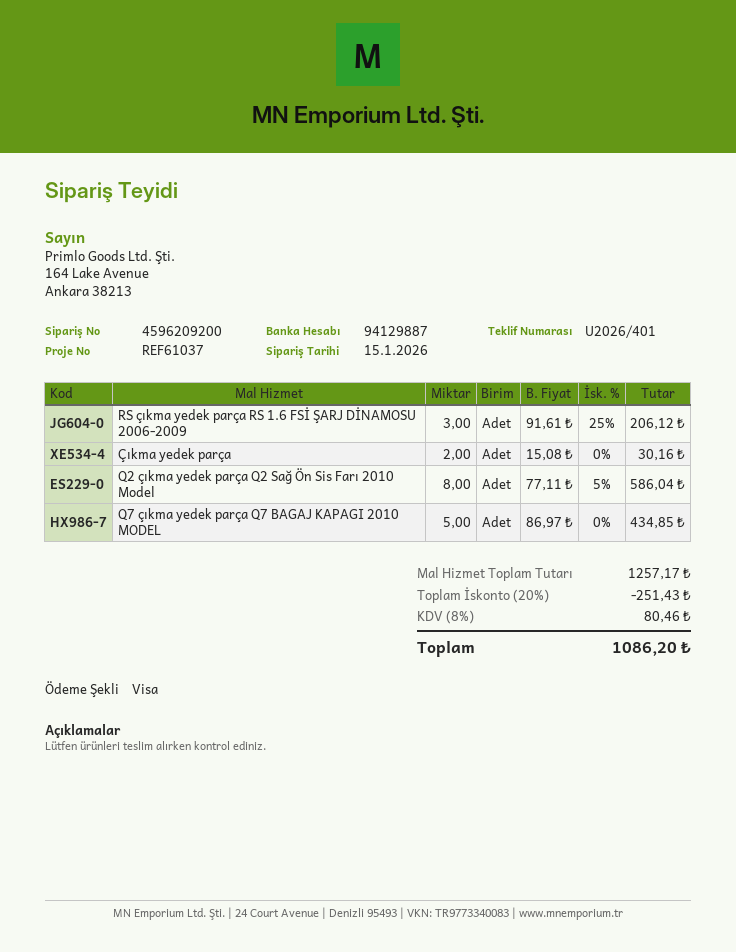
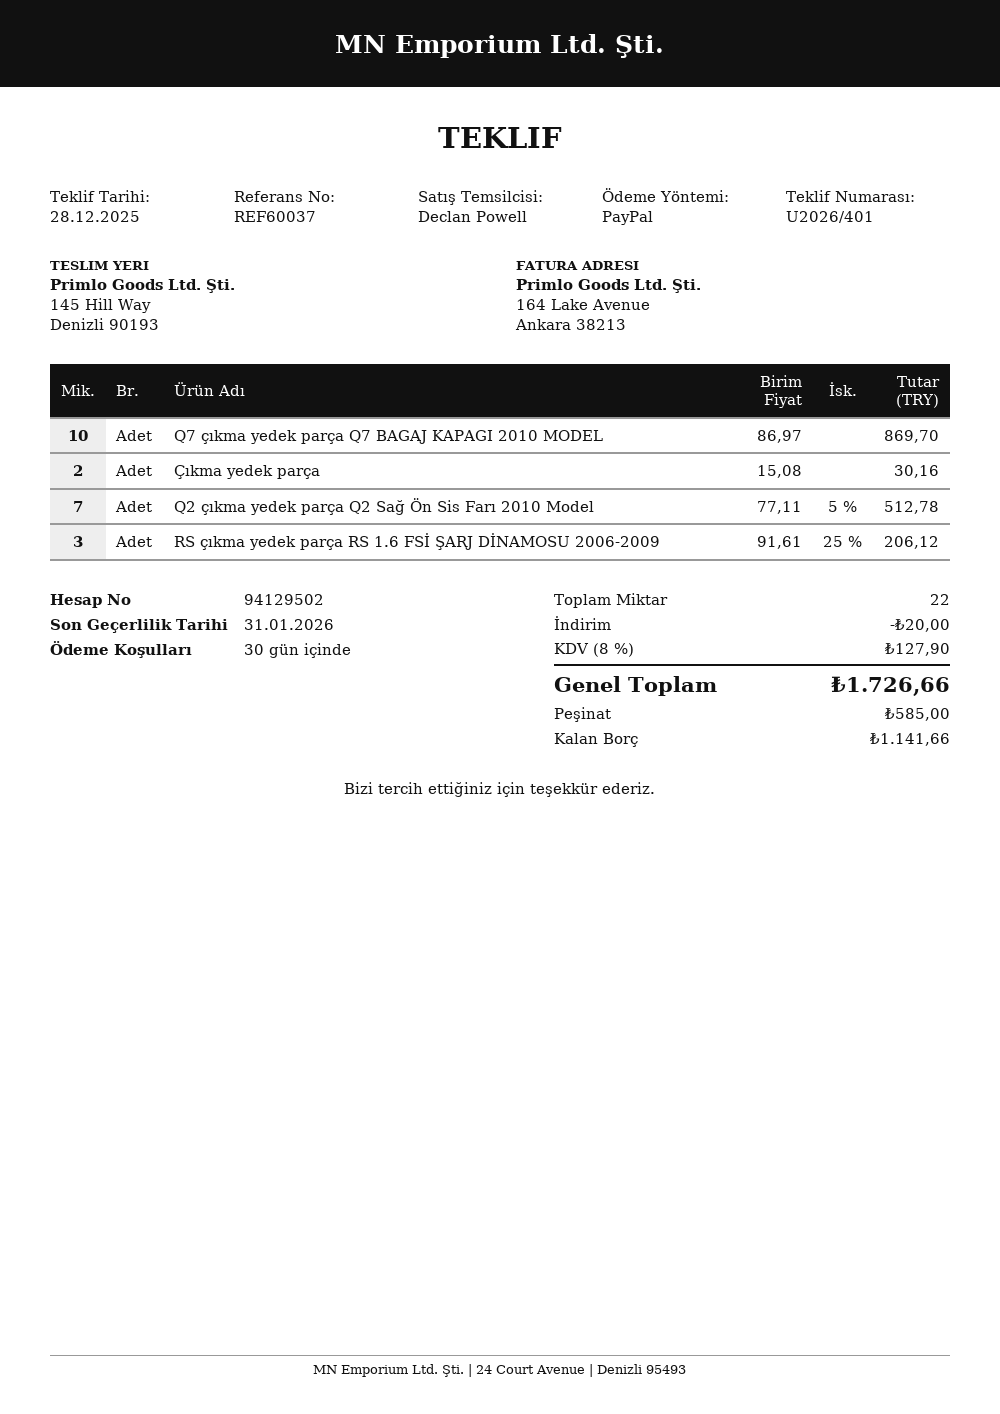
reference: REF61037 -> REF60037
payment method: Visa -> PayPal
bank account: 94129887 -> 94129502
Q2 çıkma yedek parça Q2 Sağ Ön Sis Farı 2010 Model: 8 x 77.11 - 5% = 586.04 -> 7 x 77.11 - 5% = 512.78
Q7 çıkma yedek parça Q7 BAGAJ KAPAGI 2010 MODEL: 5 x 86.97 = 434.85 -> 10 x 86.97 = 869.70
discount: 251.43 -> 20.00
tax: 8% = 80.46 -> 8% = 127.90
total: 1086.20 -> 1726.66

